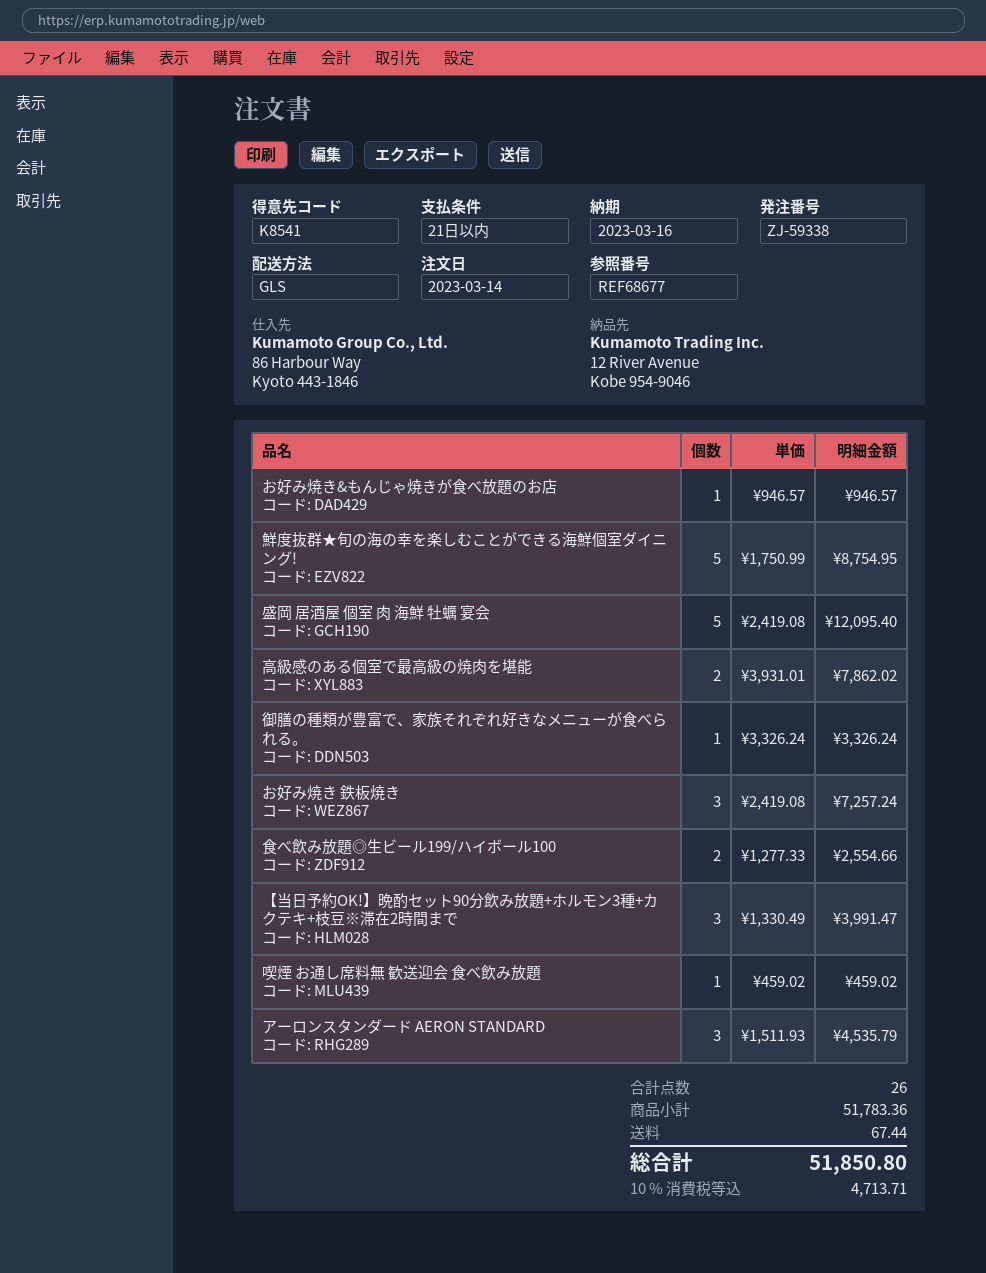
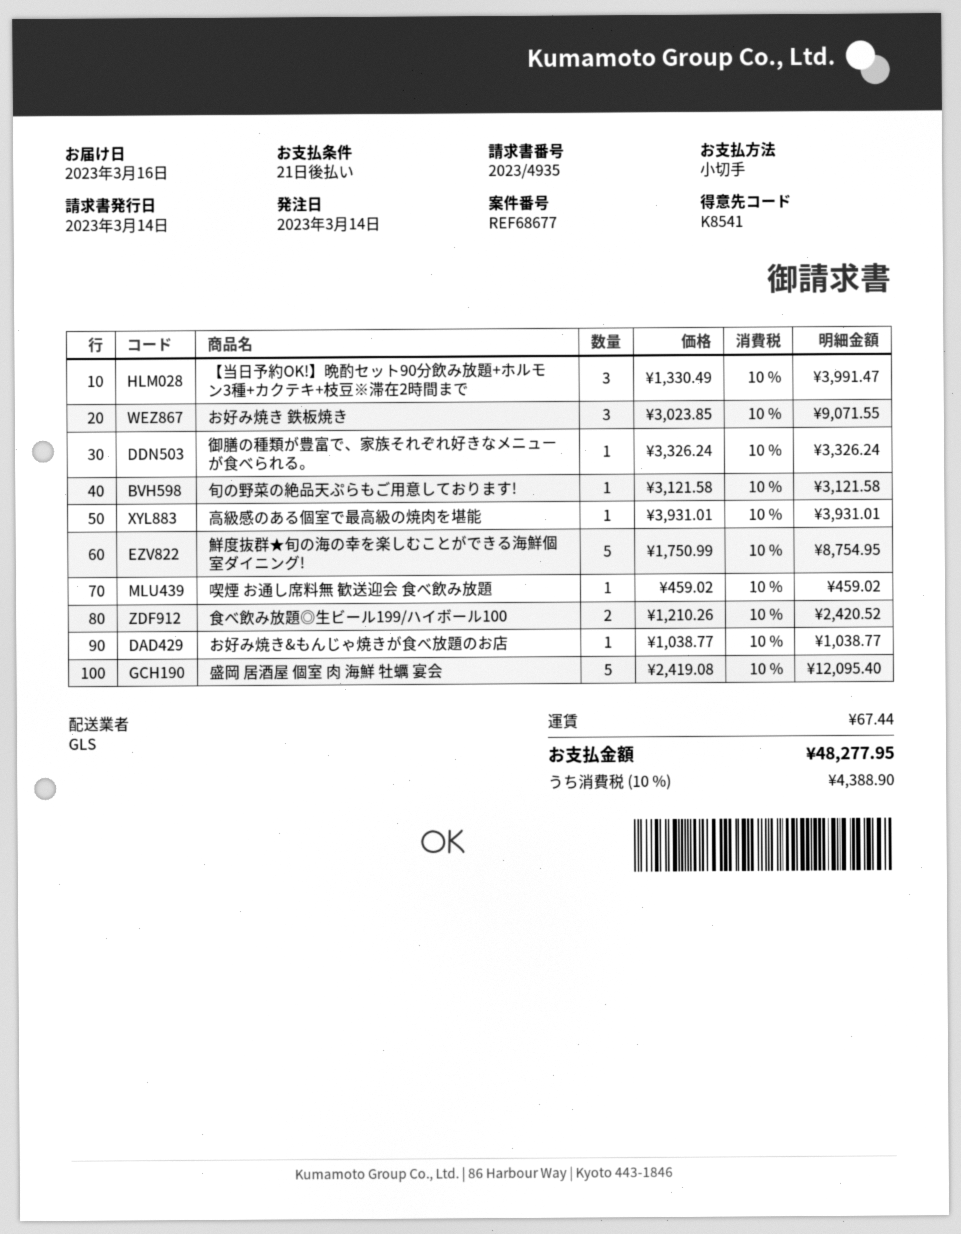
お好み焼き&もんじゃ焼きが食べ放題のお店: 1 x 946.57 = 946.57 -> 1 x 1038.77 = 1038.77
高級感のある個室で最高級の焼肉を堪能: 2 x 3931.01 = 7862.02 -> 1 x 3931.01 = 3931.01
お好み焼き 鉄板焼き: 3 x 2419.08 = 7257.24 -> 3 x 3023.85 = 9071.55
食べ飲み放題◎生ビール199/ハイボール100: 2 x 1277.33 = 2554.66 -> 2 x 1210.26 = 2420.52
アーロンスタンダード AERON STANDARD: 3 x 1511.93 = 4535.79 -> none
旬の野菜の絶品天ぷらもご用意しております!: none -> 1 x 3121.58 = 3121.58
tax: 10% = 4713.71 -> 10% = 4388.90
total: 51850.80 -> 48277.95

